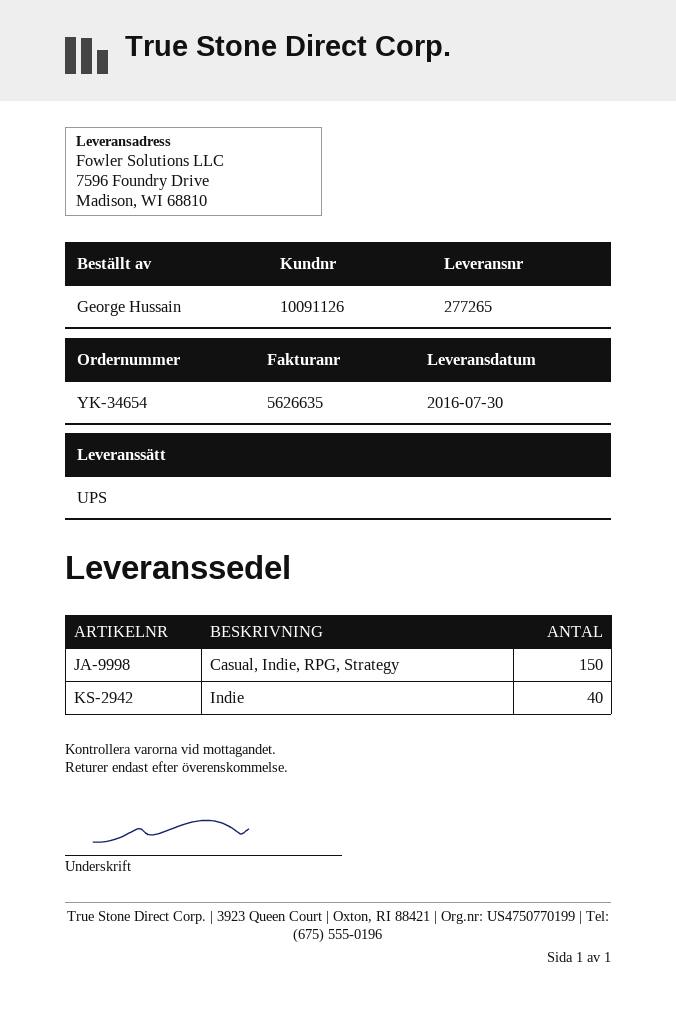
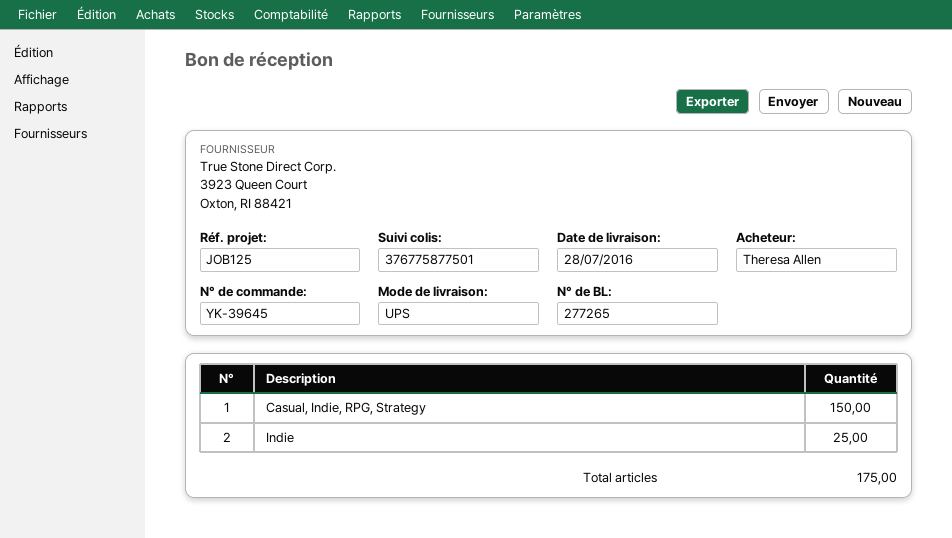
order number: YK-34654 -> YK-39645
delivery date: 2016-07-30 -> 2016-07-28
ordered by: George Hussain -> Theresa Allen
Indie: 40 -> 25

